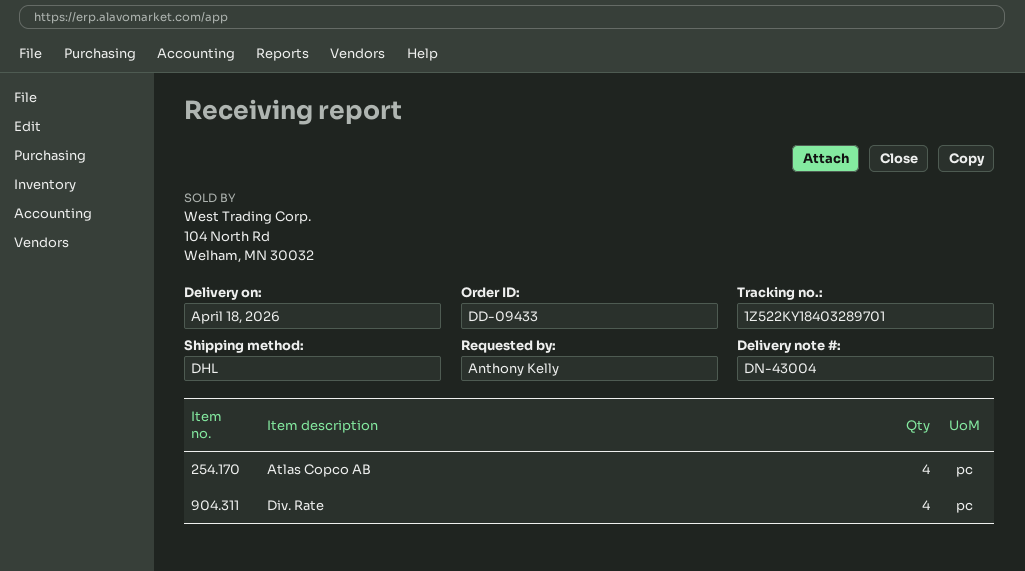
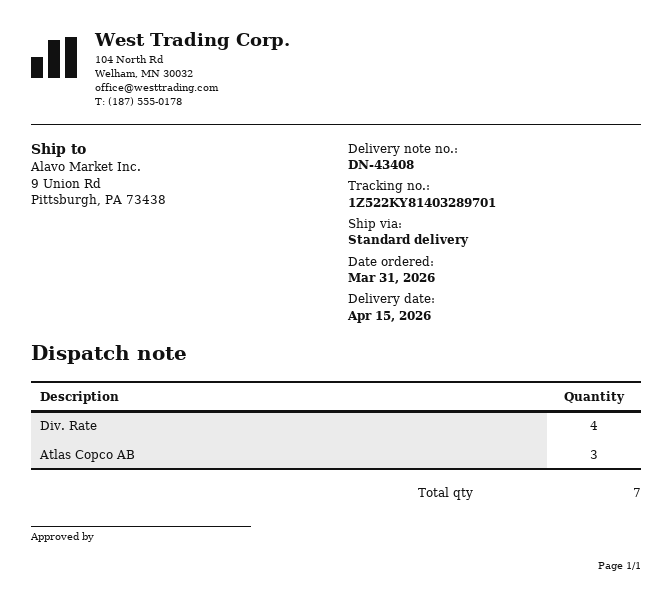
delivery note number: DN-43004 -> DN-43408
delivery date: 2026-04-18 -> 2026-04-15
shipping method: DHL -> standard
tracking number: 1Z522KY18403289701 -> 1Z522KY81403289701
Atlas Copco AB: 4 -> 3

